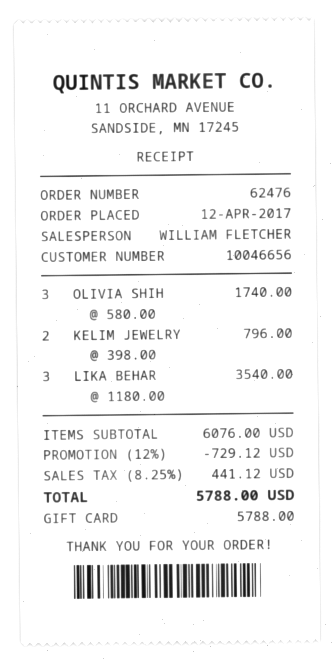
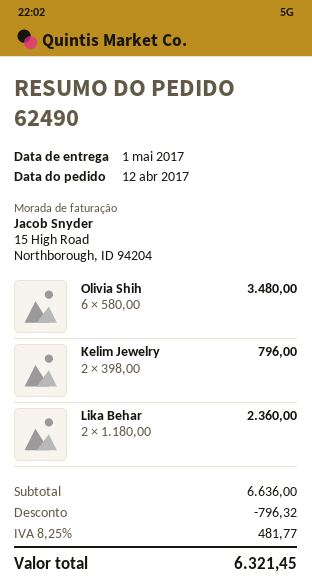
order number: 62476 -> 62490
OLIVIA SHIH: 3 x 580.00 = 1740.00 -> 6 x 580.00 = 3480.00
LIKA BEHAR: 3 x 1180.00 = 3540.00 -> 2 x 1180.00 = 2360.00
subtotal: 6076.00 -> 6636.00
discount: 729.12 -> 796.32
tax: 8.25% = 441.12 -> 8.25% = 481.77
total: 5788.00 -> 6321.45

